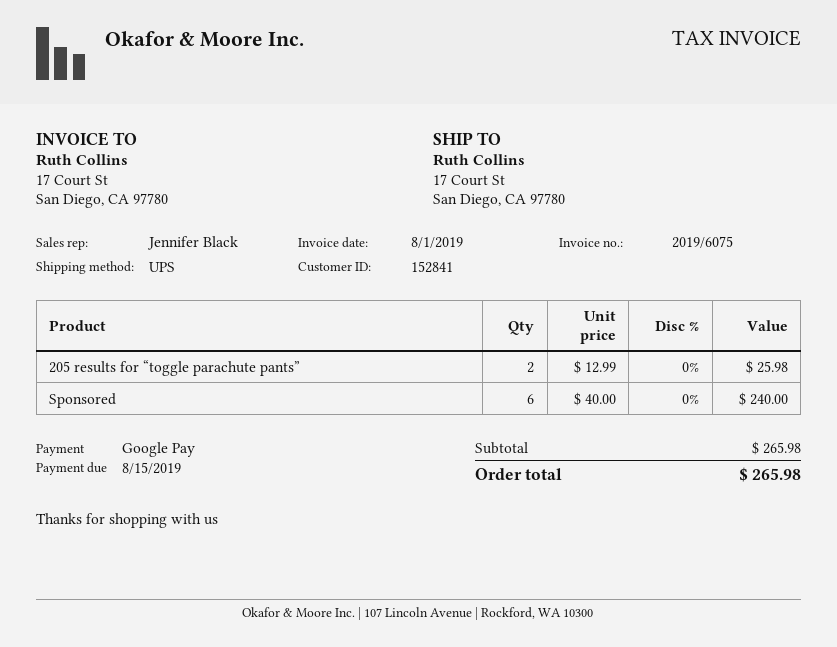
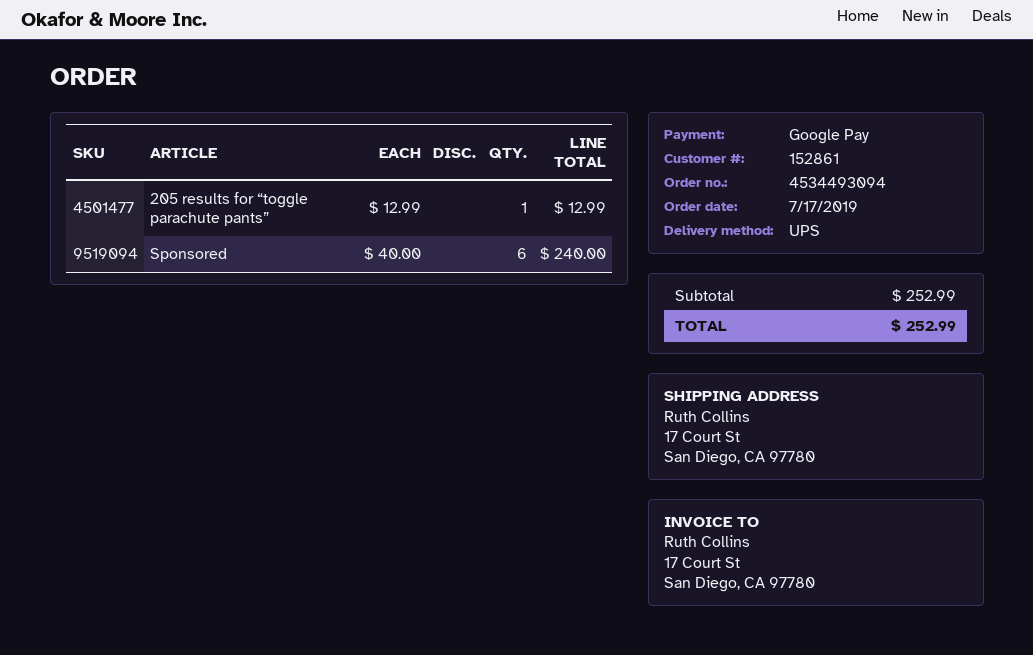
customer number: 152841 -> 152861
205 results for “toggle parachute pants”: 2 x 12.99 = 25.98 -> 1 x 12.99 = 12.99
subtotal: 265.98 -> 252.99
total: 265.98 -> 252.99

